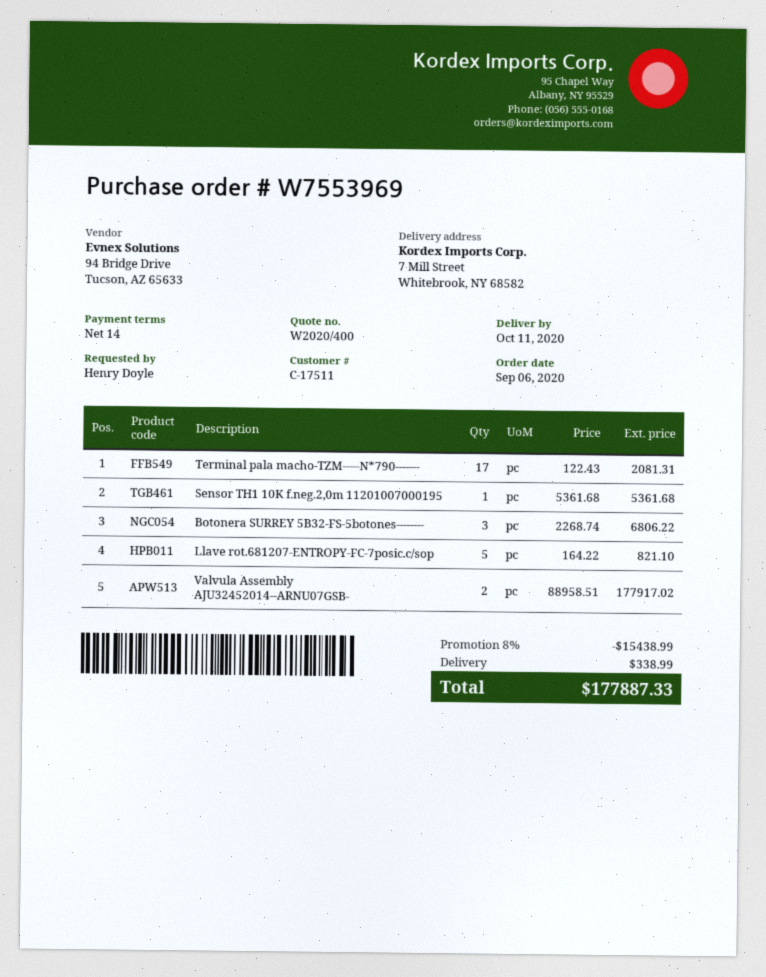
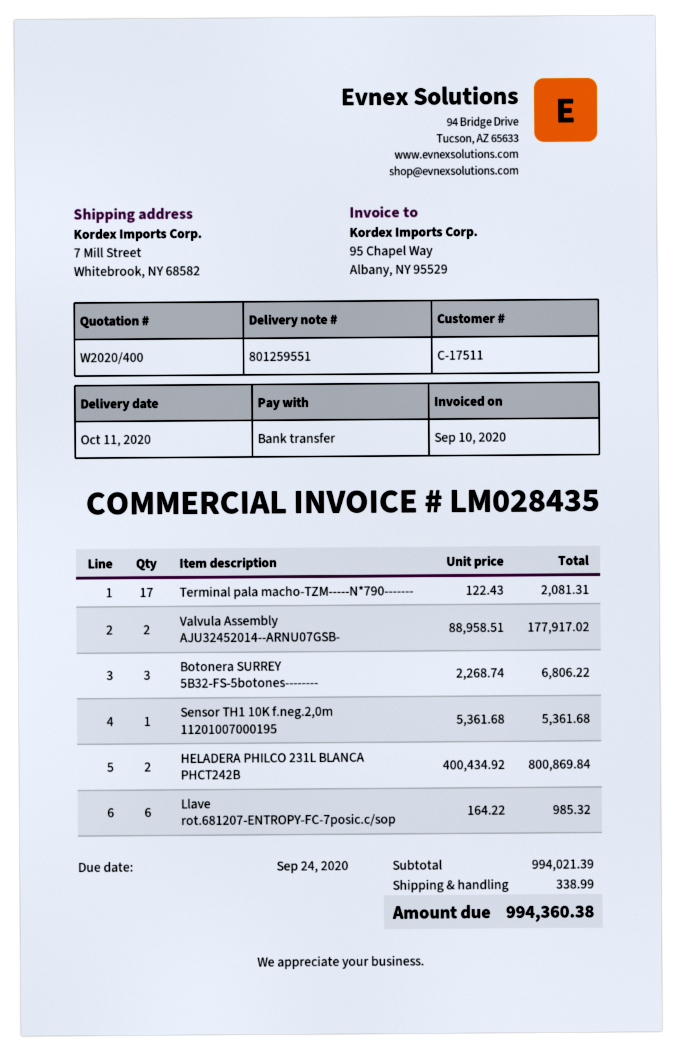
Llave rot.681207-ENTROPY-FC-7posic.c/sop: 5 x 164.22 = 821.10 -> 6 x 164.22 = 985.32
HELADERA PHILCO 231L BLANCA PHCT242B: none -> 2 x 400434.92 = 800869.84
discount: 8% = 15438.99 -> none
total: 177887.33 -> 994360.38

